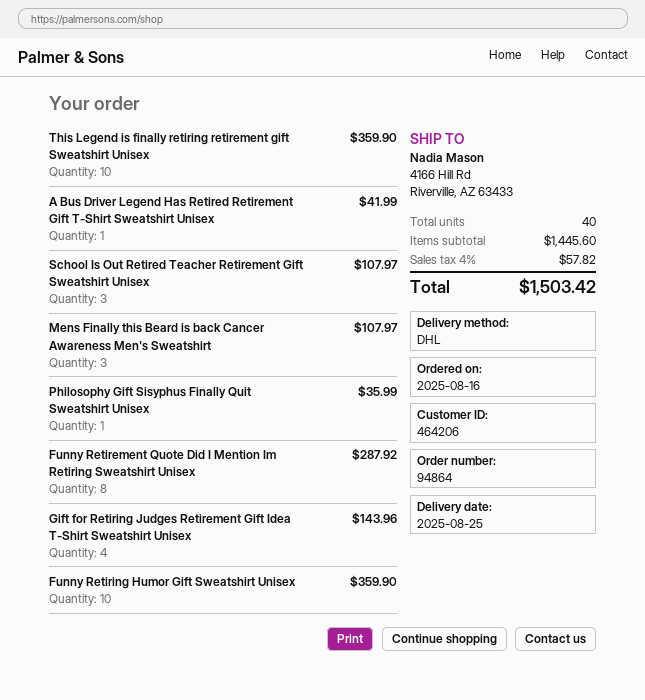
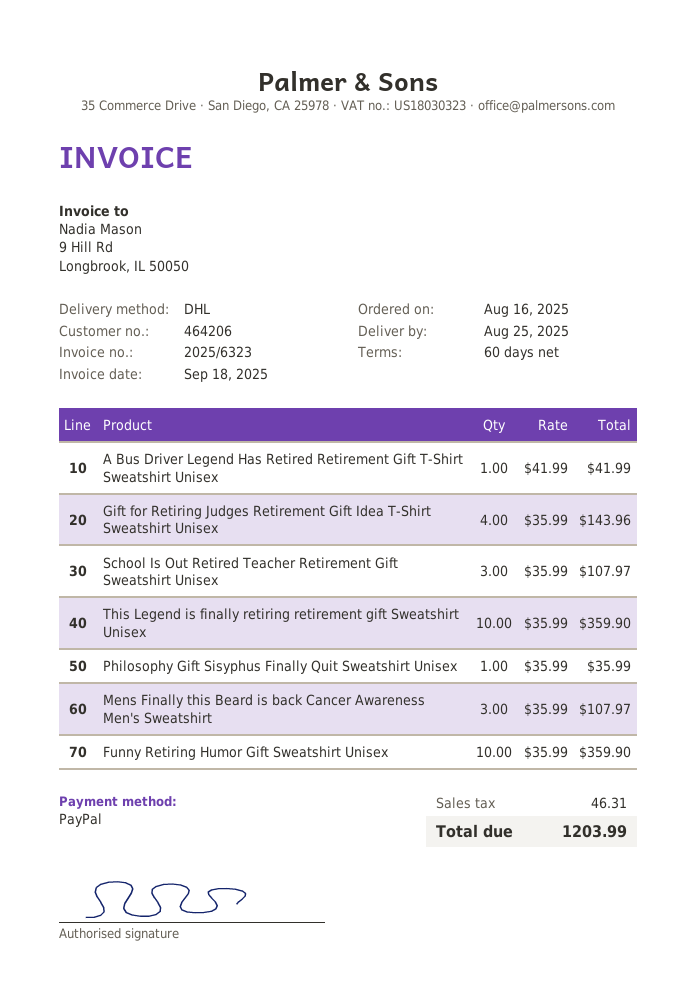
Funny Retirement Quote Did I Mention Im Retiring Sweatshirt Unisex: 8 for 287.92 -> none
tax: 57.82 -> 46.31
total: 1503.42 -> 1203.99

